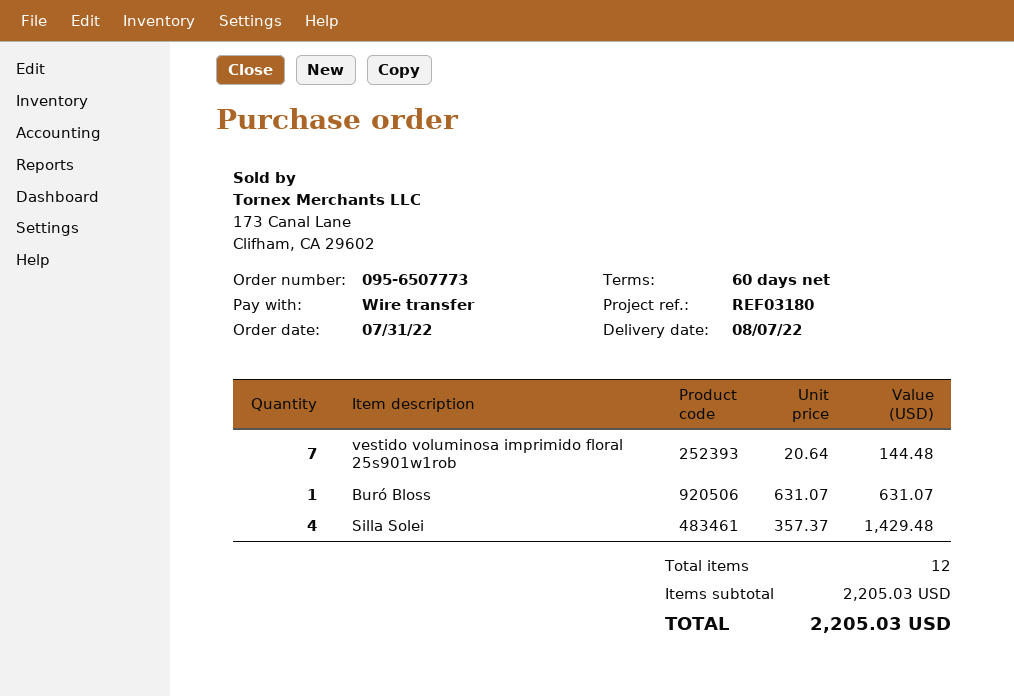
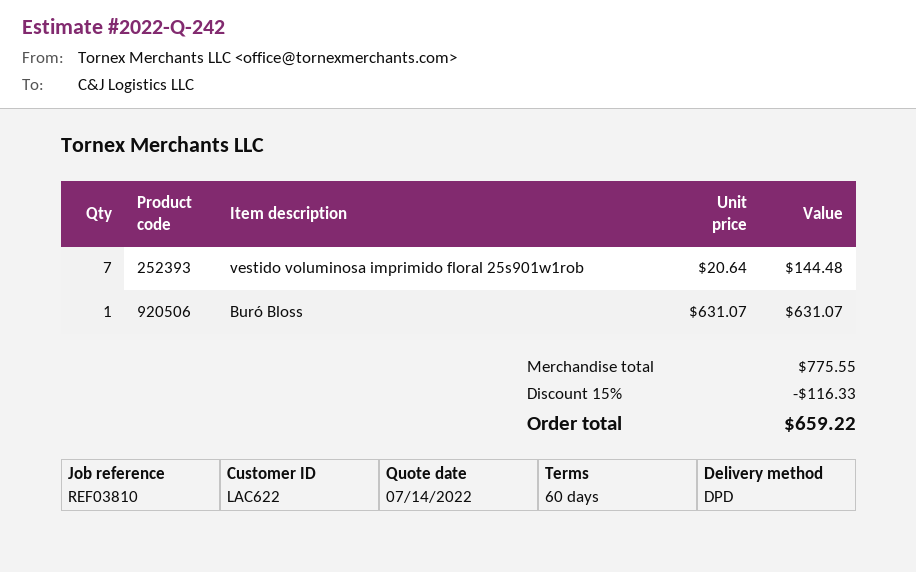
reference: REF03180 -> REF03810
Silla Solei: 4 x 357.37 = 1429.48 -> none
subtotal: 2205.03 -> 775.55
discount: none -> 15% = 116.33
total: 2205.03 -> 659.22

